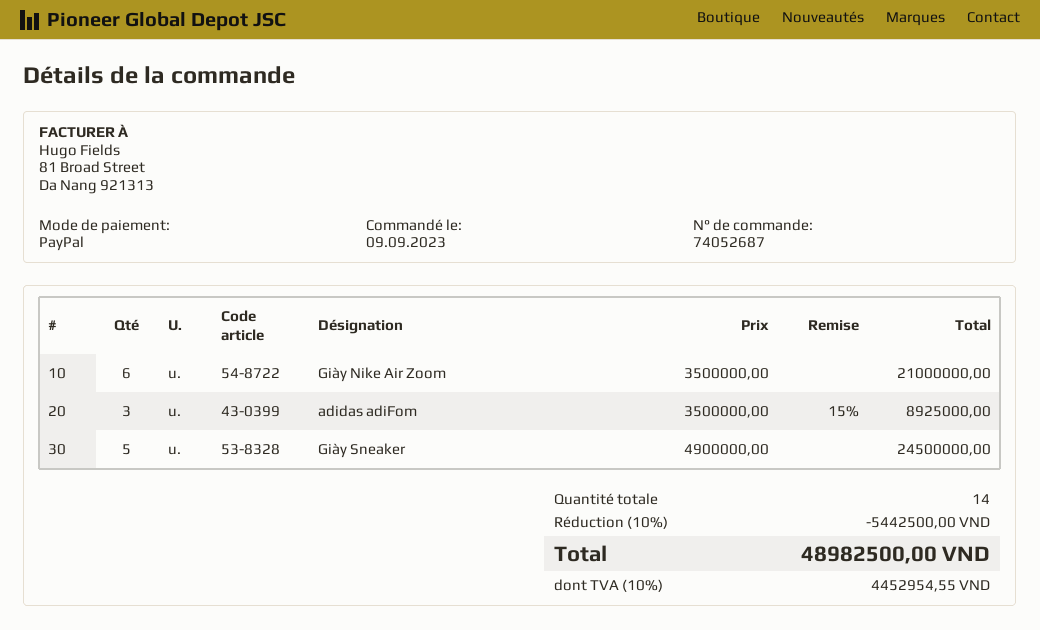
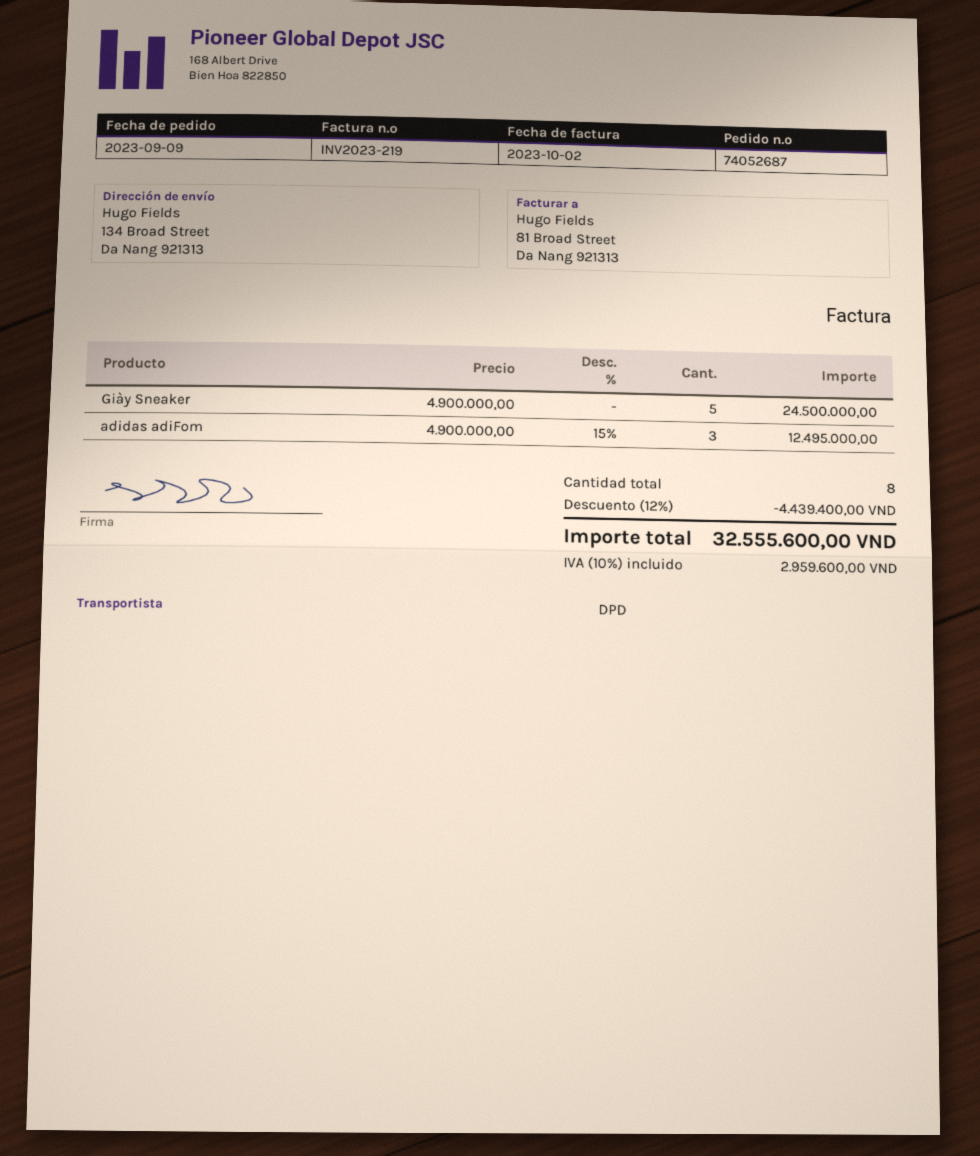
Giày Nike Air Zoom: 6 x 3500000.00 = 21000000.00 -> none
adidas adiFom: 3 x 3500000.00 - 15% = 8925000.00 -> 3 x 4900000.00 - 15% = 12495000.00
total quantity: 14 -> 8
discount: 10% = 5442500.00 -> 12% = 4439400.00
tax: 10% = 4452954.55 -> 10% = 2959600.00
total: 48982500.00 -> 32555600.00

